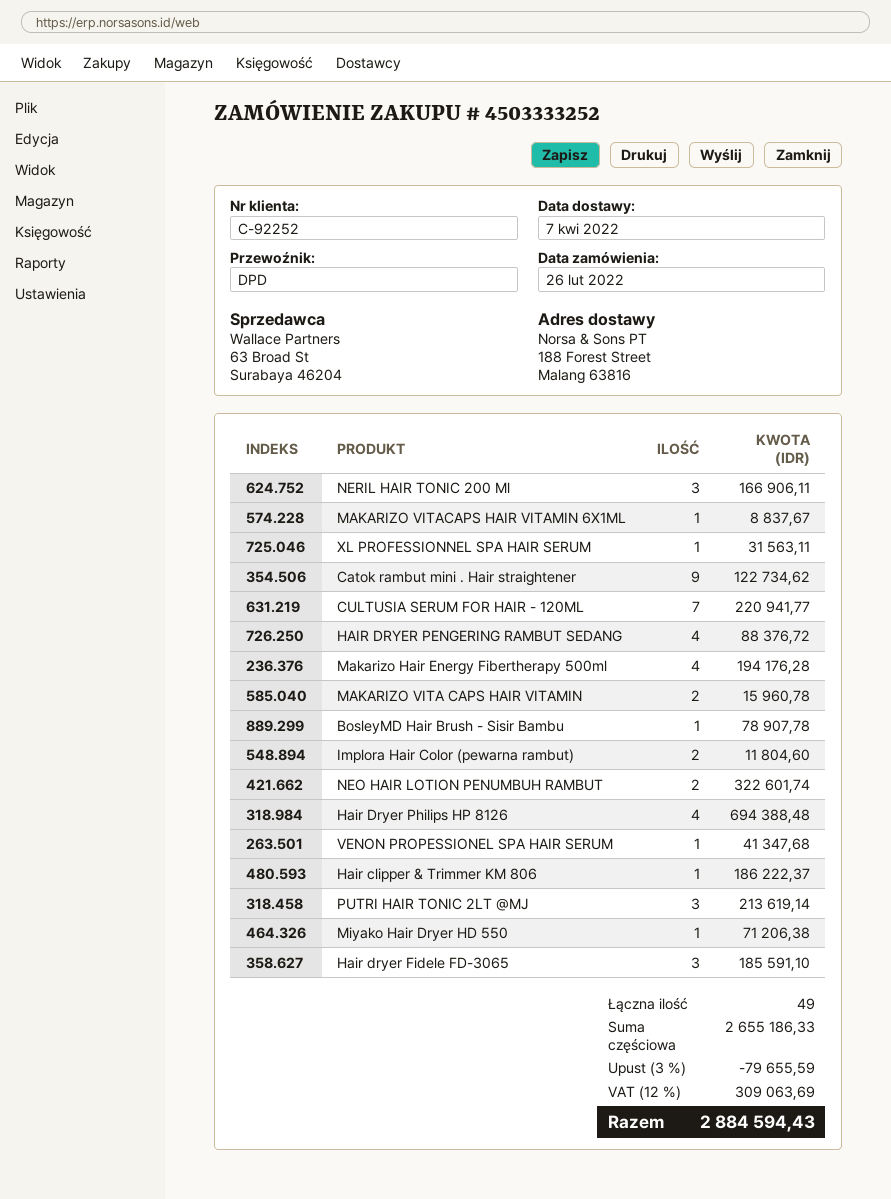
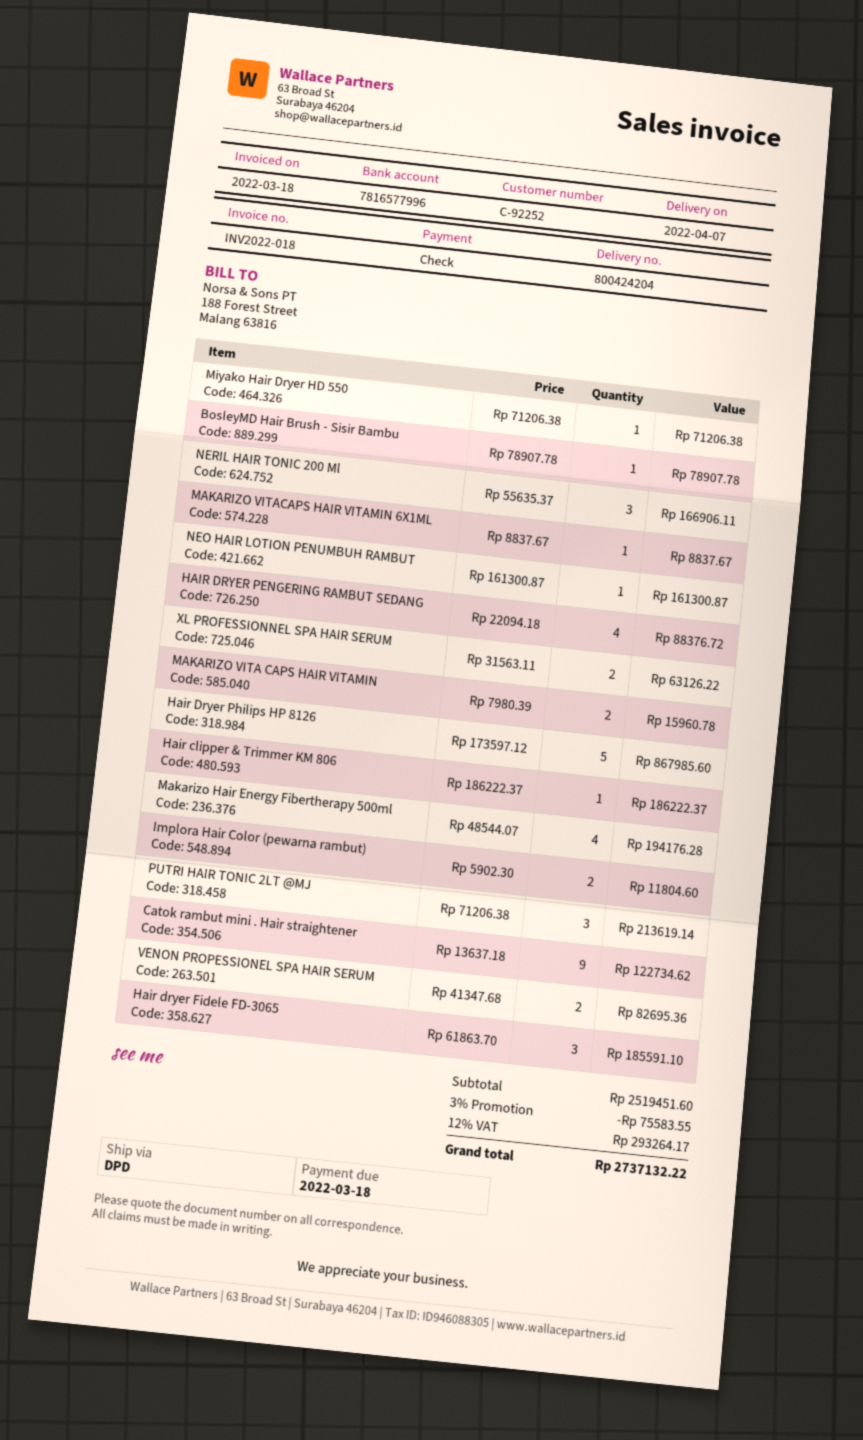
XL PROFESSIONNEL SPA HAIR SERUM: 1 for 31563.11 -> 2 for 63126.22
CULTUSIA SERUM FOR HAIR - 120ML: 7 for 220941.77 -> none
NEO HAIR LOTION PENUMBUH RAMBUT: 2 for 322601.74 -> 1 for 161300.87
Hair Dryer Philips HP 8126: 4 for 694388.48 -> 5 for 867985.60
VENON PROPESSIONEL SPA HAIR SERUM: 1 for 41347.68 -> 2 for 82695.36
subtotal: 2655186.33 -> 2519451.60
discount: 3% = 79655.59 -> 3% = 75583.55
tax: 12% = 309063.69 -> 12% = 293264.17
total: 2884594.43 -> 2737132.22

